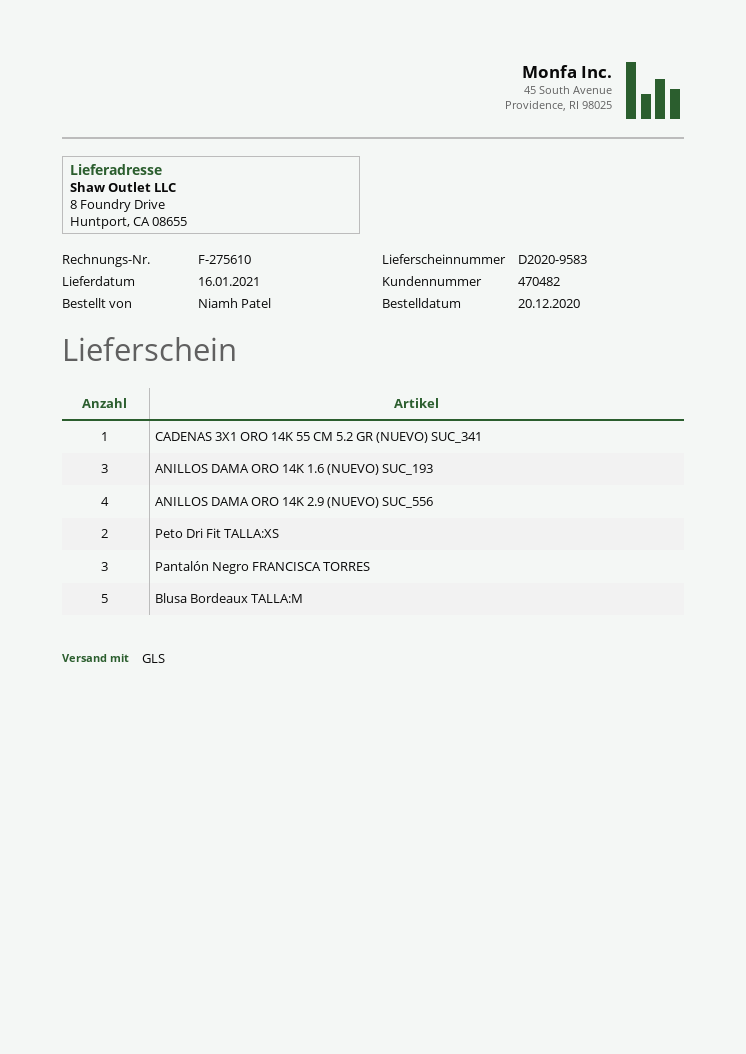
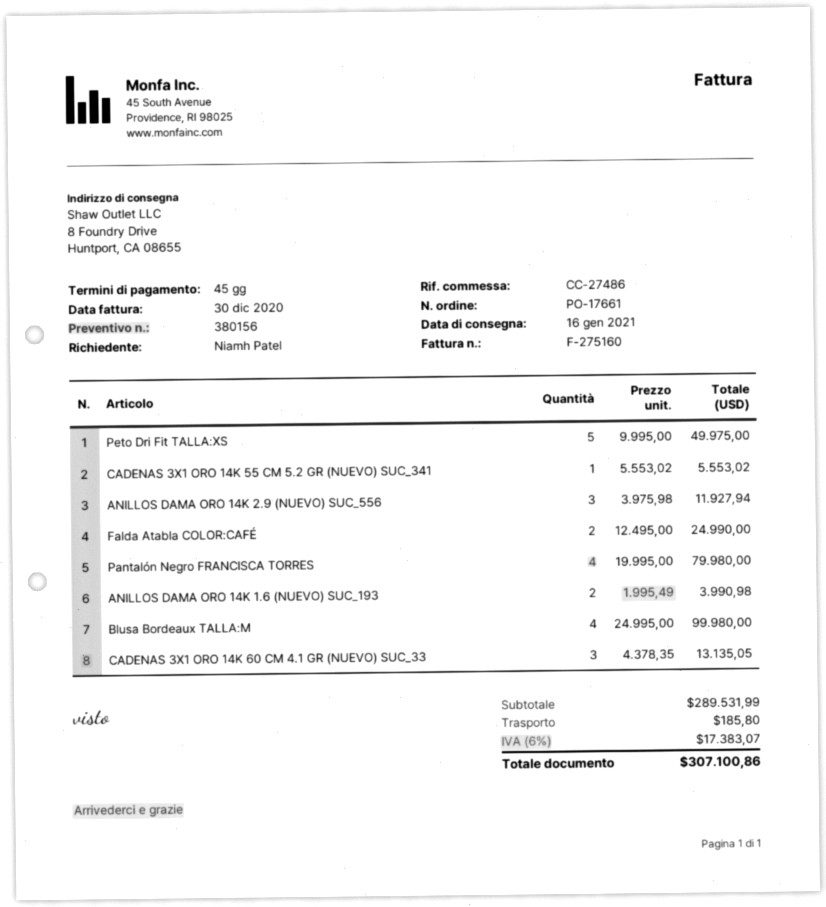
invoice number: F-275610 -> F-275160
ANILLOS DAMA ORO 14K 1.6 (NUEVO) SUC_193: 3 -> 2
ANILLOS DAMA ORO 14K 2.9 (NUEVO) SUC_556: 4 -> 3
Peto Dri Fit TALLA:XS: 2 -> 5
Pantalón Negro FRANCISCA TORRES: 3 -> 4
Blusa Bordeaux TALLA:M: 5 -> 4
Falda Atabla COLOR:CAFÉ: none -> 2
CADENAS 3X1 ORO 14K 60 CM 4.1 GR (NUEVO) SUC_33: none -> 3

